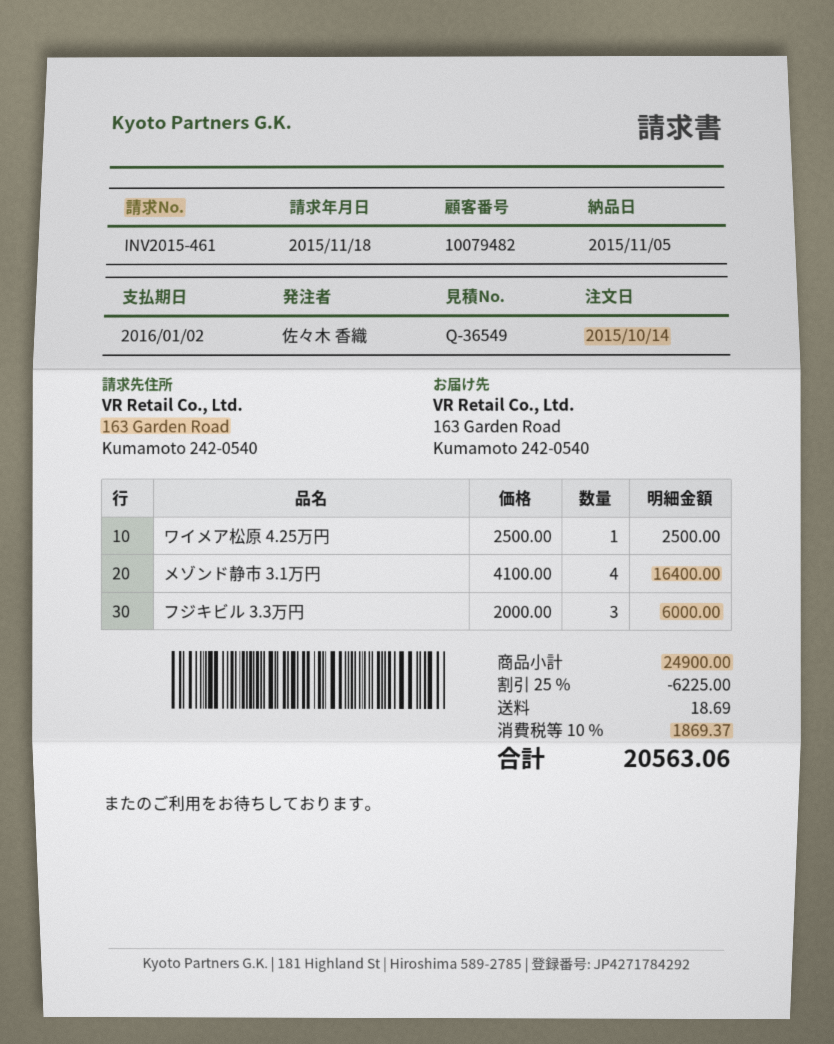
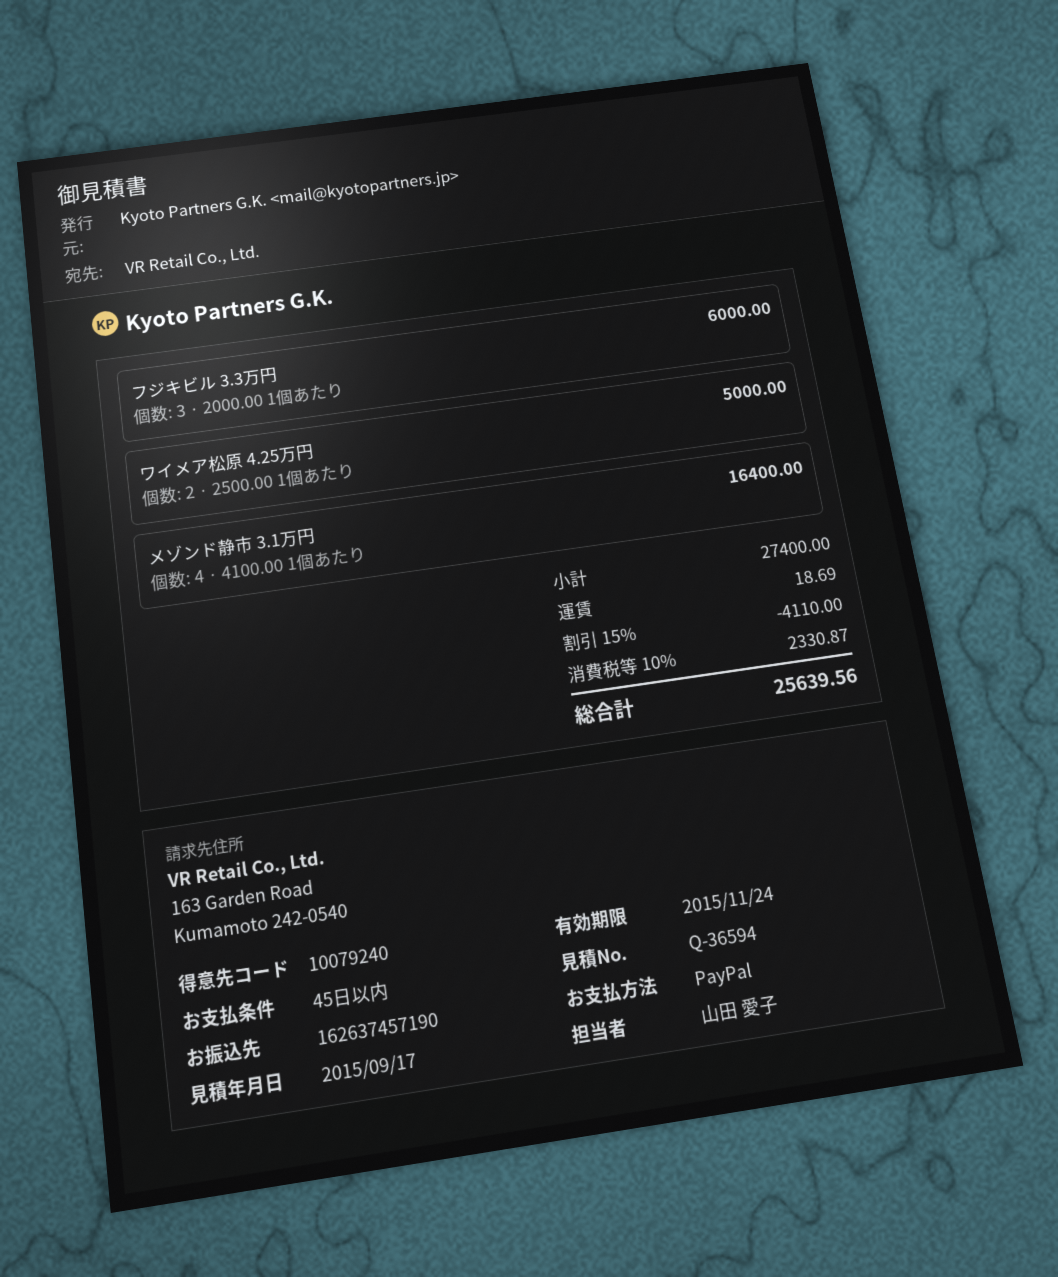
quote number: Q-36549 -> Q-36594
customer number: 10079482 -> 10079240
ワイメア松原 4.25万円: 1 x 2500.00 = 2500.00 -> 2 x 2500.00 = 5000.00
subtotal: 24900.00 -> 27400.00
discount: 25% = 6225.00 -> 15% = 4110.00
tax: 10% = 1869.37 -> 10% = 2330.87
total: 20563.06 -> 25639.56

